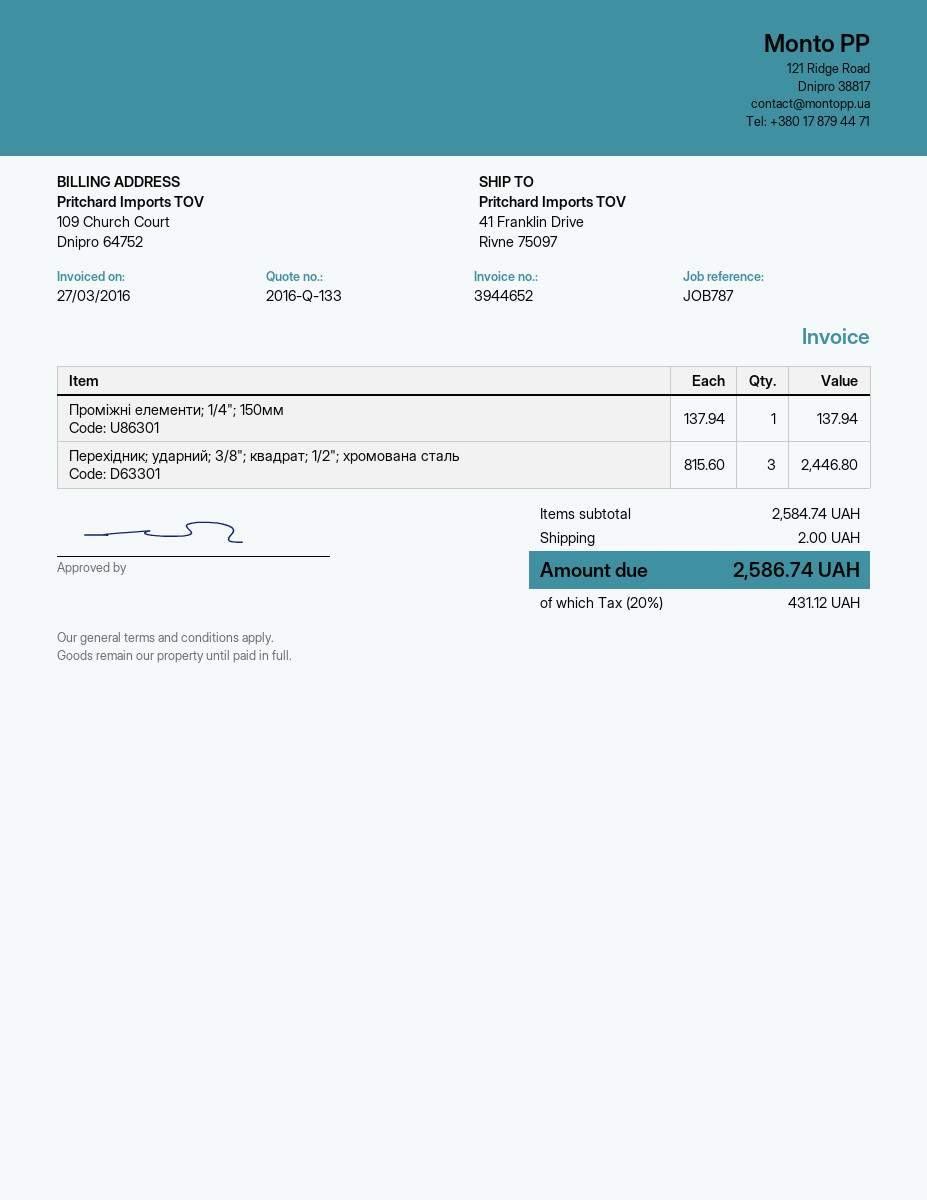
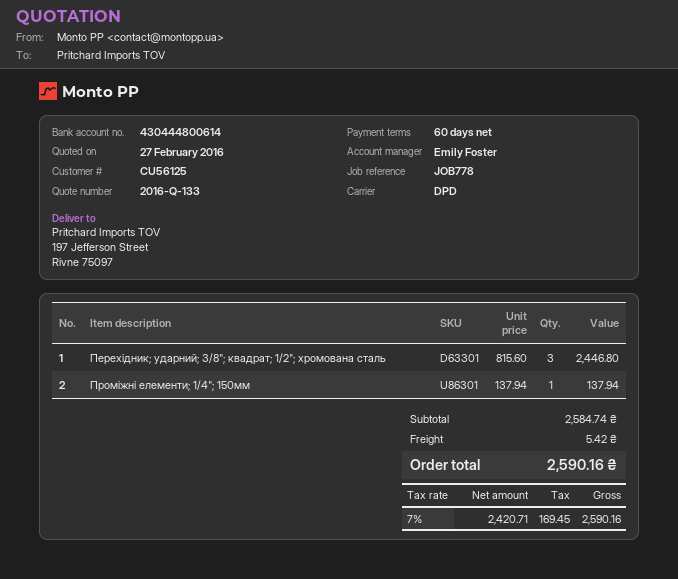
reference: JOB787 -> JOB778
ship to: 41 Franklin Drive, Rivne 75097 -> 197 Jefferson Street, Rivne 75097
shipping: 2.00 -> 5.42
tax: 20% = 431.12 -> 7% = 169.45
total: 2586.74 -> 2590.16

